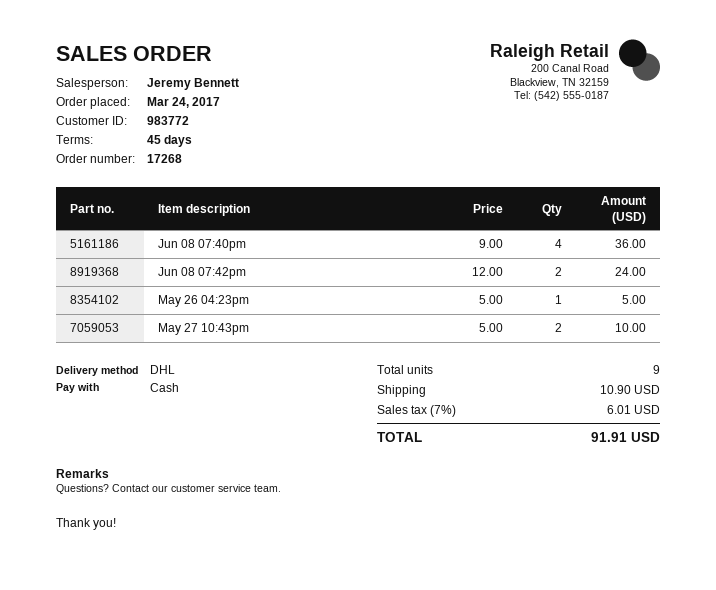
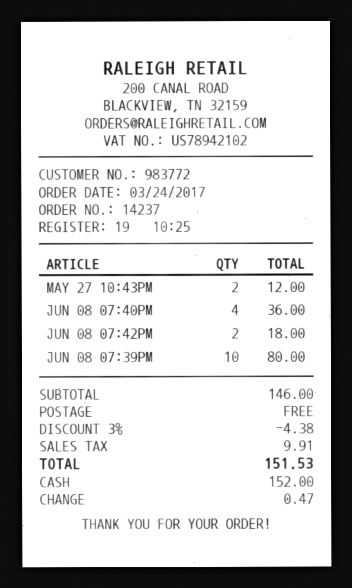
order number: 17268 -> 14237
Jun 08 07:42pm: 2 for 24.00 -> 2 for 18.00
May 26 04:23pm: 1 for 5.00 -> none
May 27 10:43pm: 2 for 10.00 -> 2 for 12.00
JUN 08 07:39PM: none -> 10 for 80.00
discount: none -> 3% = 4.38
shipping: 10.90 -> 0.00
tax: 6.01 -> 9.91
total: 91.91 -> 151.53

